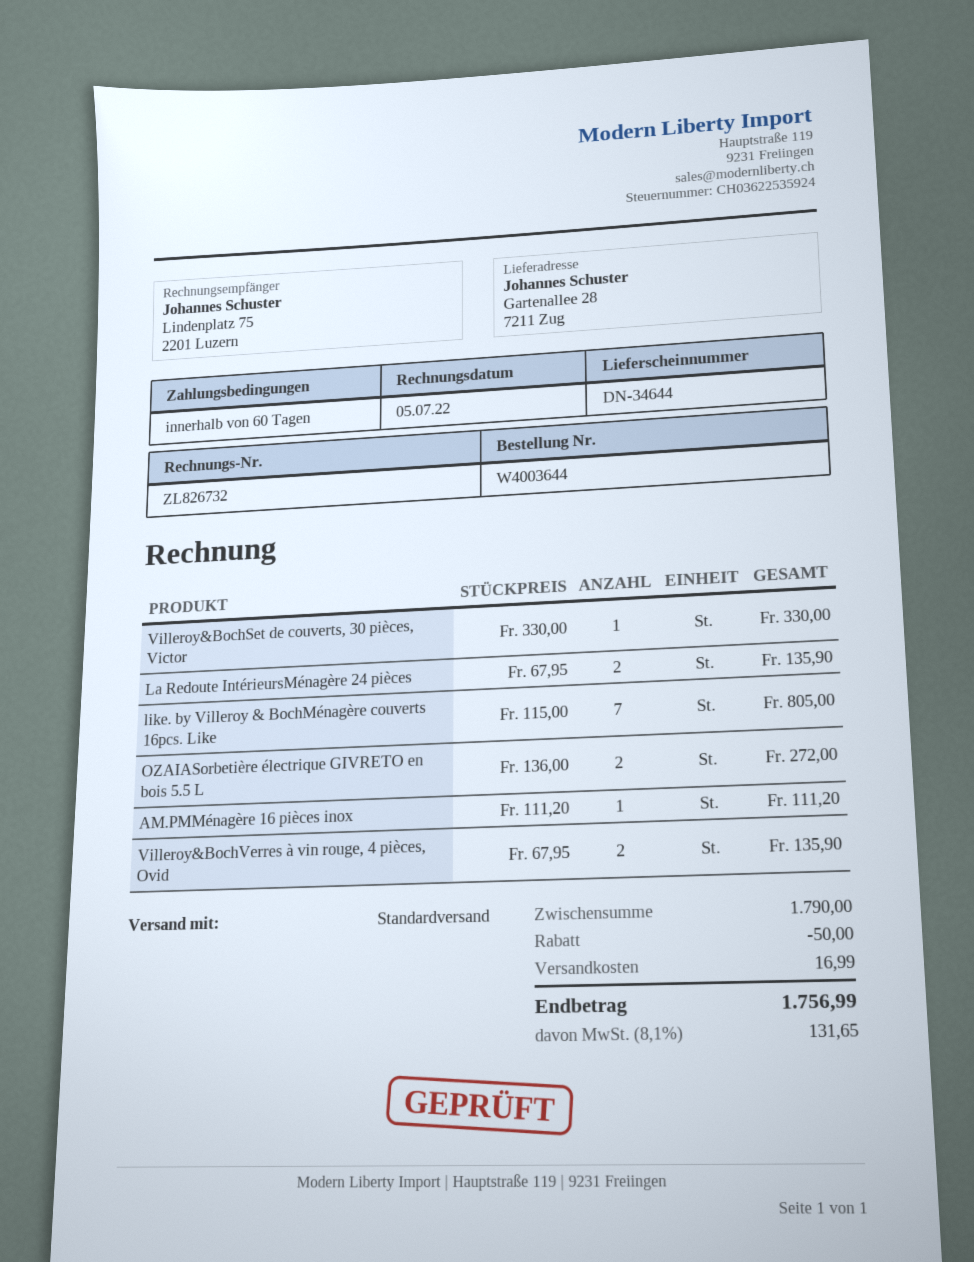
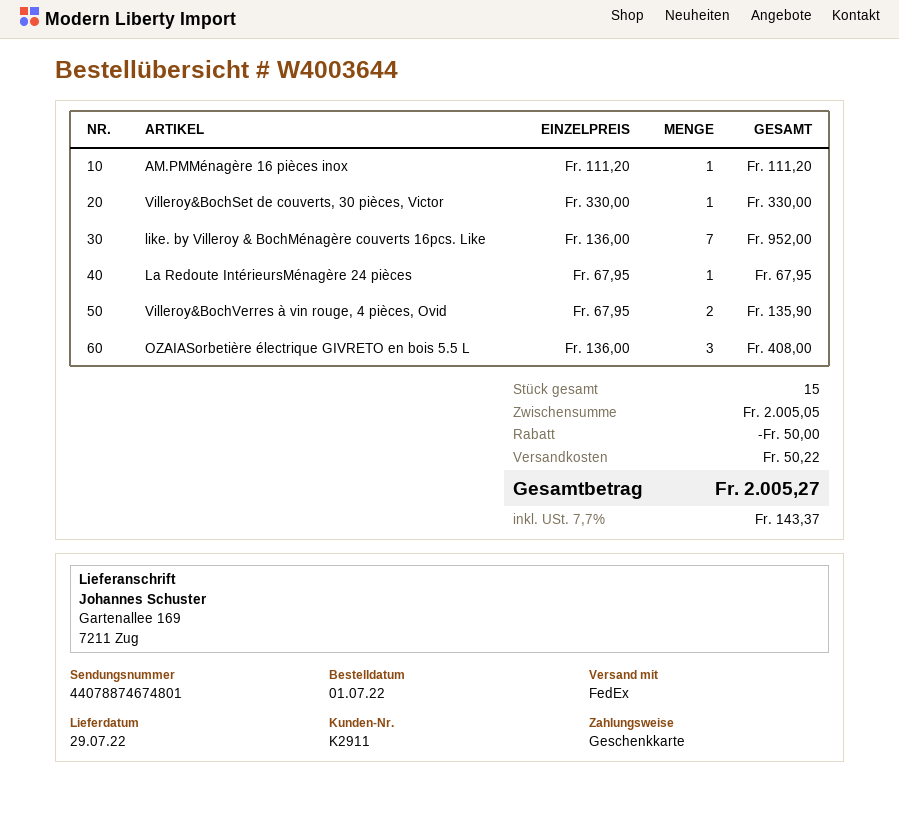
shipping method: standard -> FedEx
ship to: Gartenallee 28, 7211 Zug -> Gartenallee 169, 7211 Zug
La Redoute IntérieursMénagère 24 pièces: 2 x 67.95 = 135.90 -> 1 x 67.95 = 67.95
like. by Villeroy & BochMénagère couverts 16pcs. Like: 7 x 115.00 = 805.00 -> 7 x 136.00 = 952.00
OZAIASorbetière électrique GIVRETO en bois 5.5 L: 2 x 136.00 = 272.00 -> 3 x 136.00 = 408.00
subtotal: 1790.00 -> 2005.05
shipping: 16.99 -> 50.22
tax: 8.1% = 131.65 -> 7.7% = 143.37
total: 1756.99 -> 2005.27

